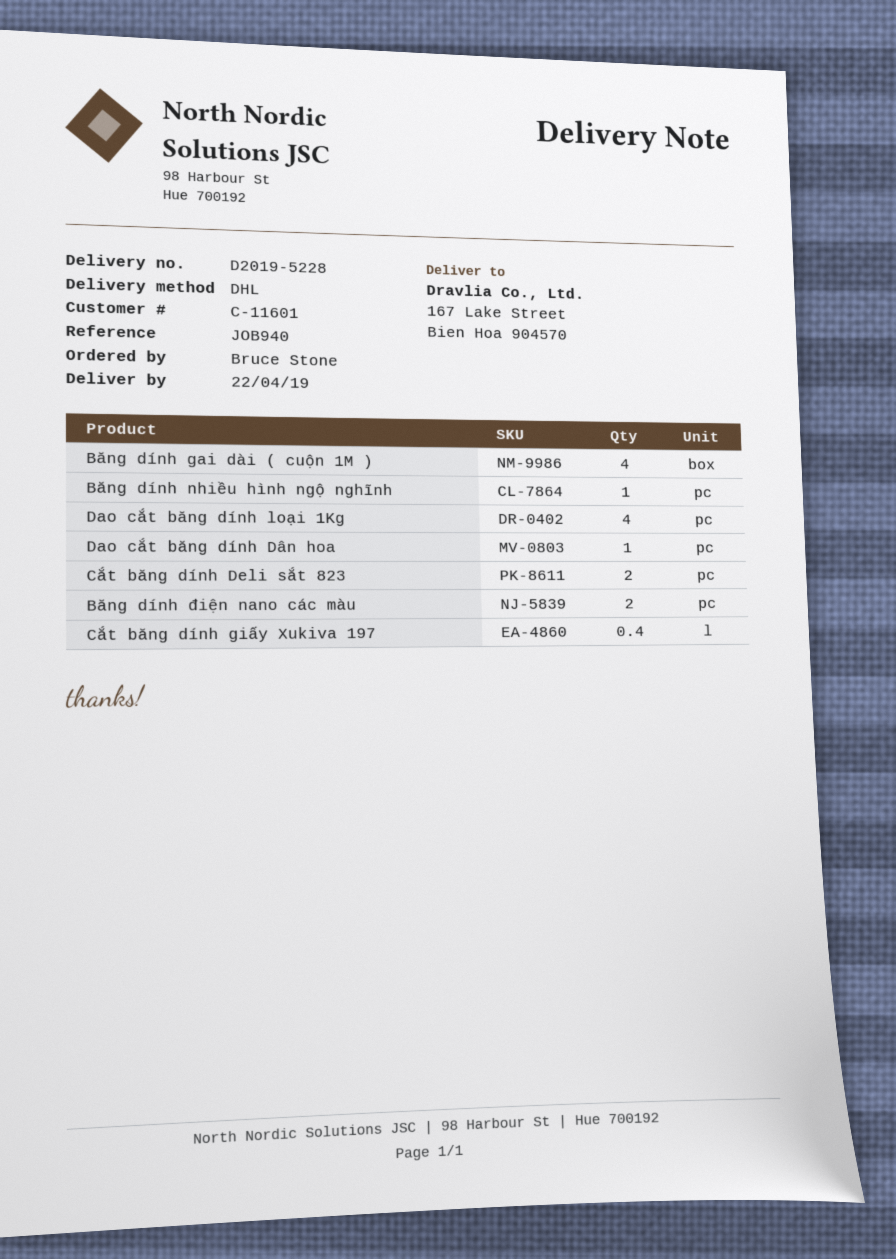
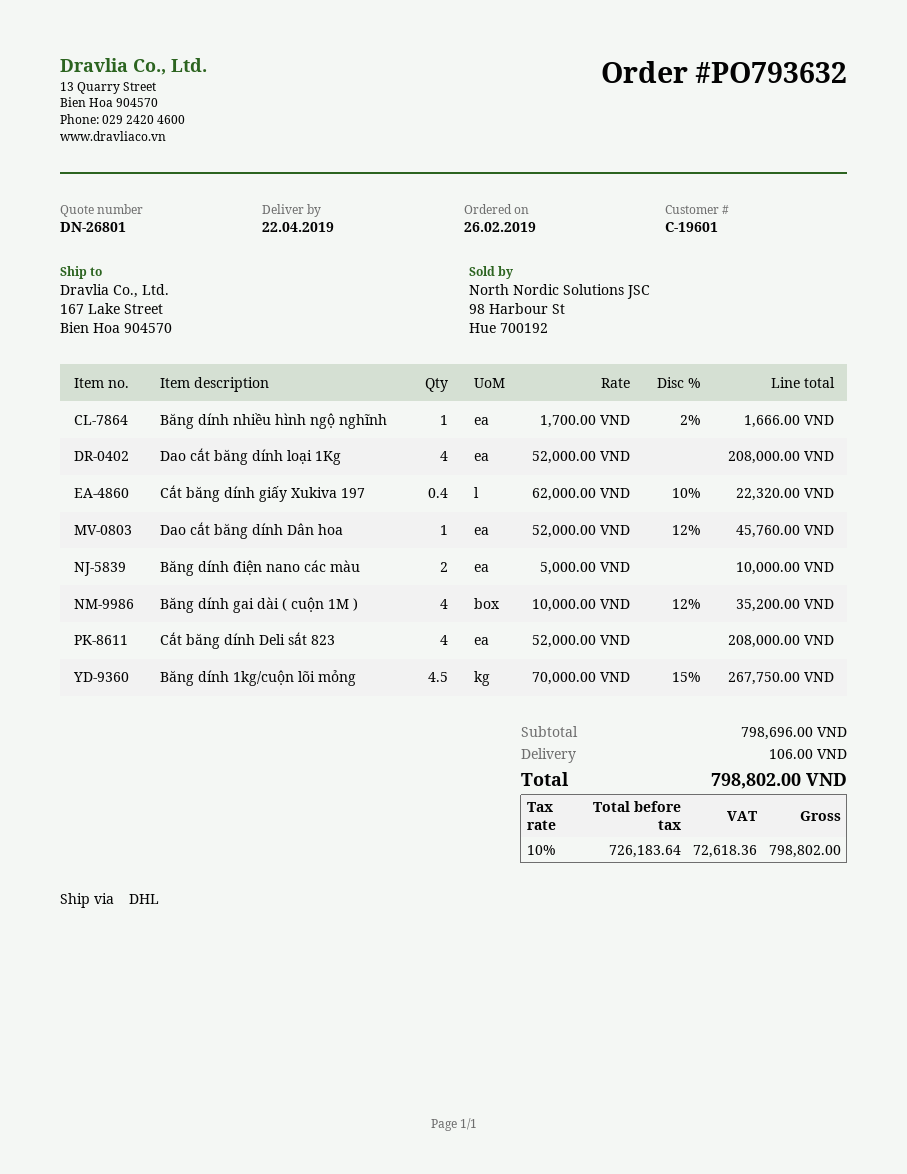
customer number: C-11601 -> C-19601
Cắt băng dính Deli sắt 823: 2 -> 4
Băng dính 1kg/cuộn lõi mỏng: none -> 4.5

